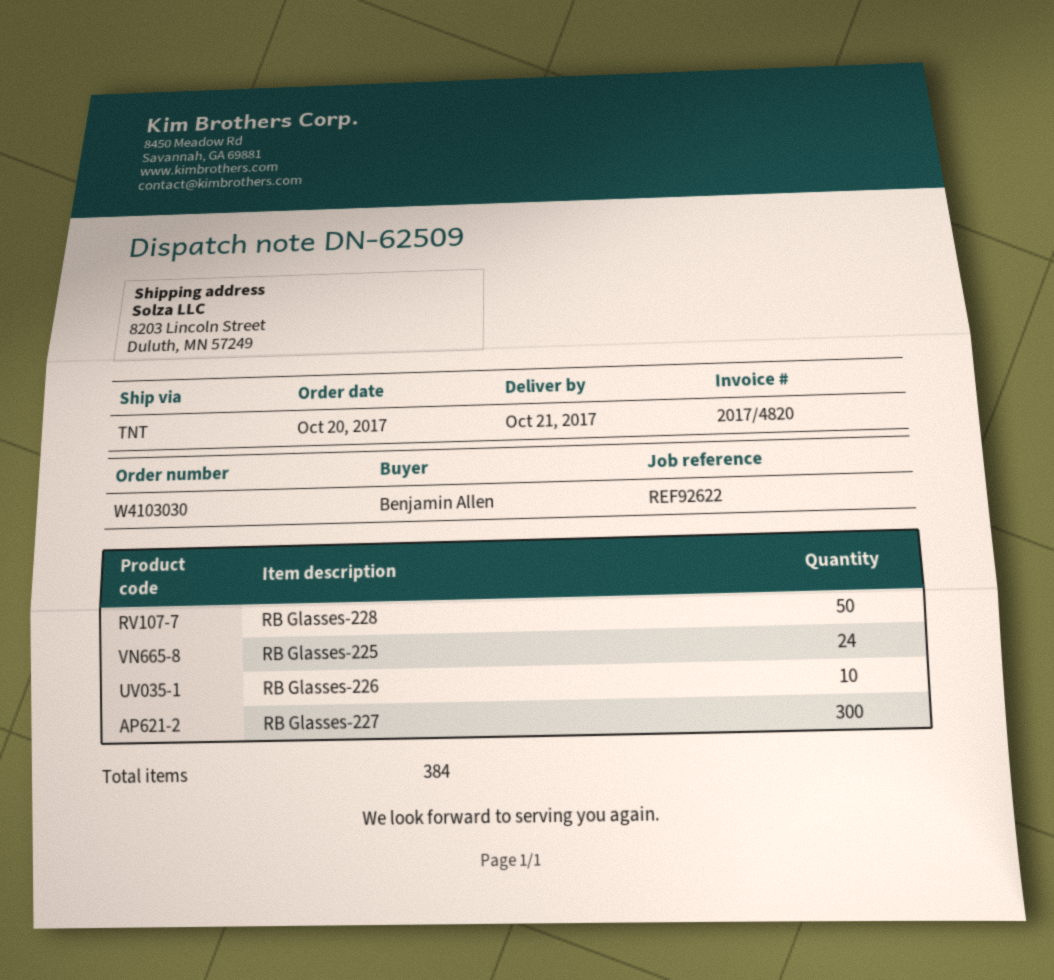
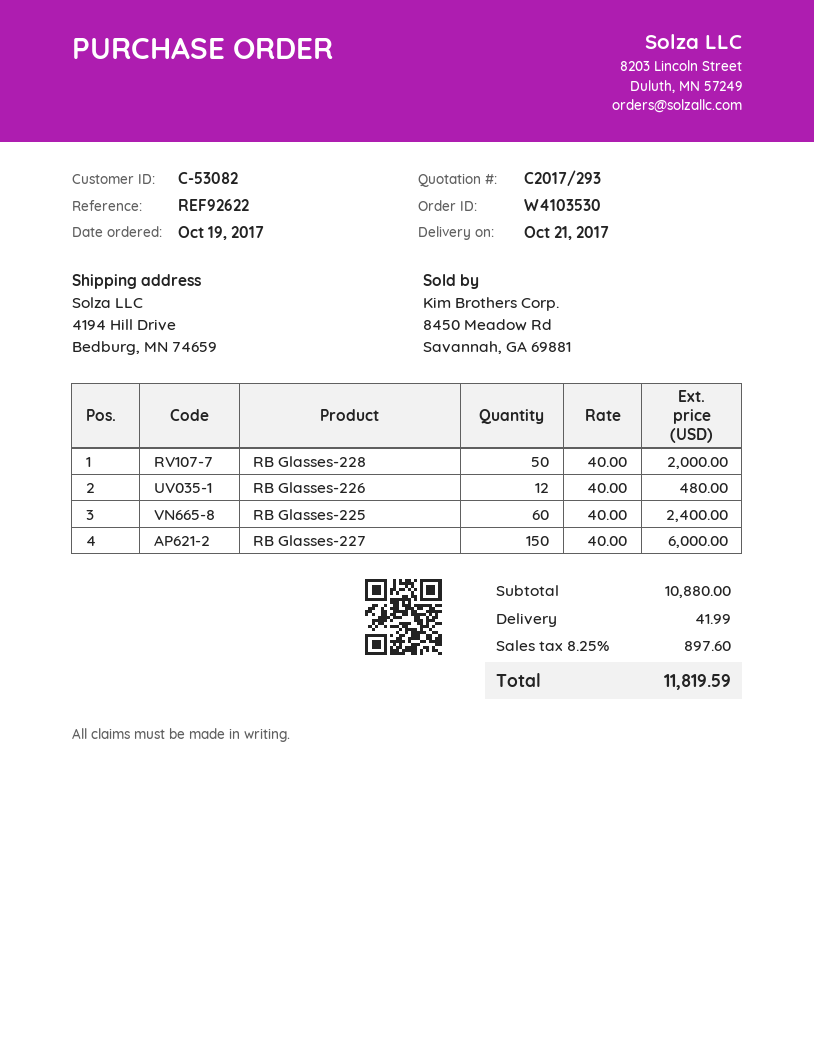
order number: W4103030 -> W4103530
order date: 2017-10-20 -> 2017-10-19
ship to: 8203 Lincoln Street, Duluth, MN 57249 -> 4194 Hill Drive, Bedburg, MN 74659
RB Glasses-225: 24 -> 60
RB Glasses-226: 10 -> 12
RB Glasses-227: 300 -> 150

